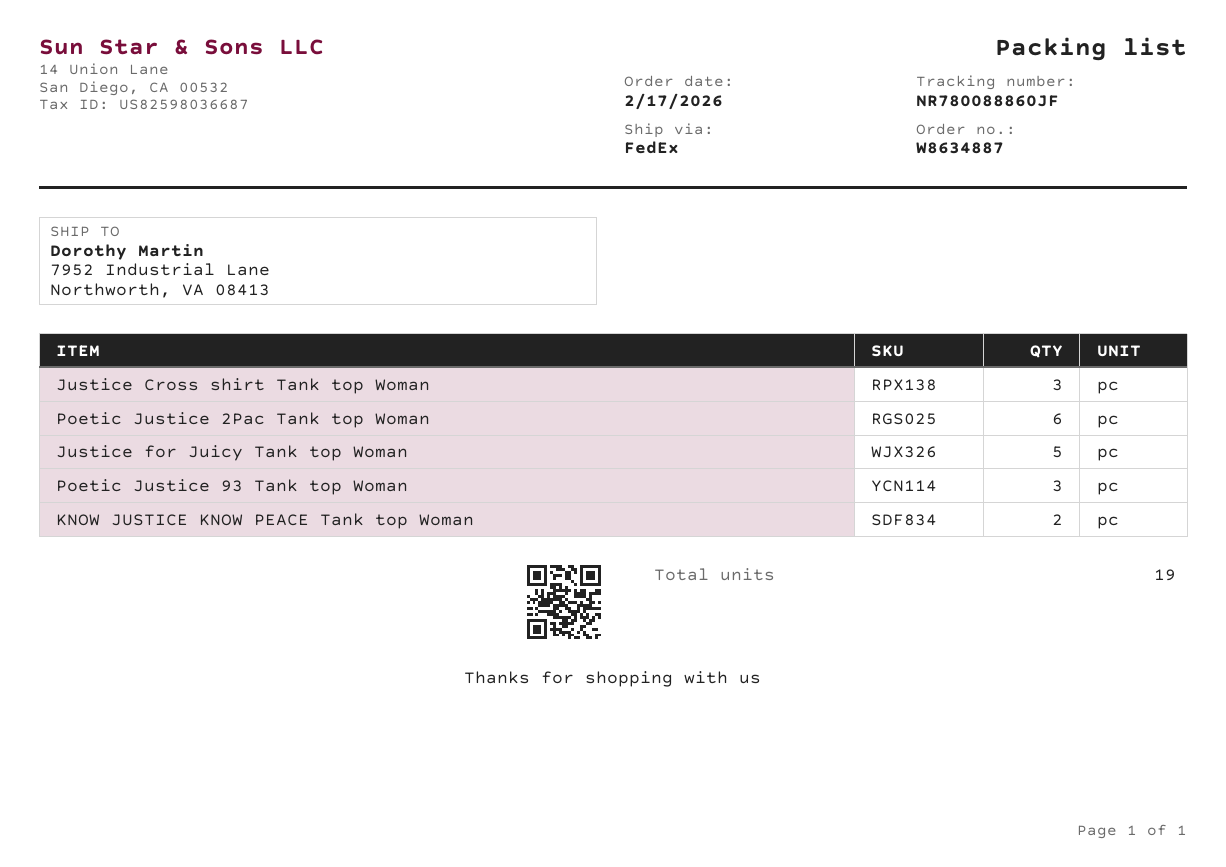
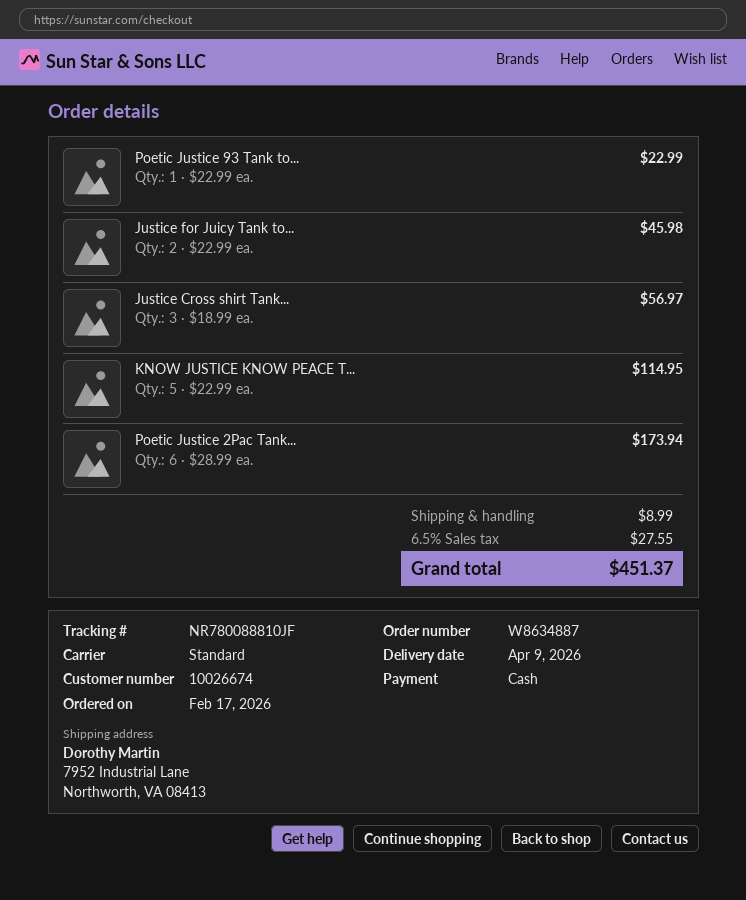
shipping method: FedEx -> standard
tracking number: NR780088860JF -> NR780088810JF
Justice for Juicy Tank top Woman: 5 -> 2
Poetic Justice 93 Tank top Woman: 3 -> 1
KNOW JUSTICE KNOW PEACE Tank top Woman: 2 -> 5

